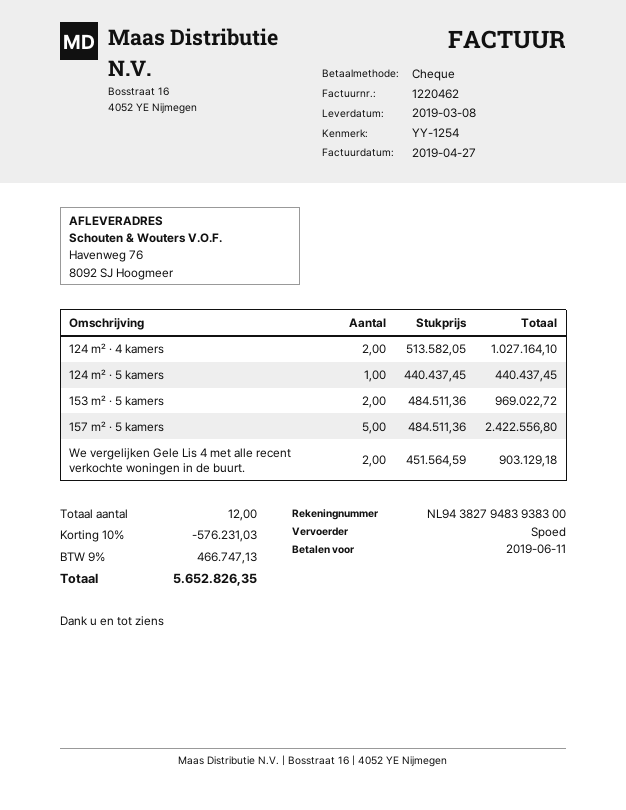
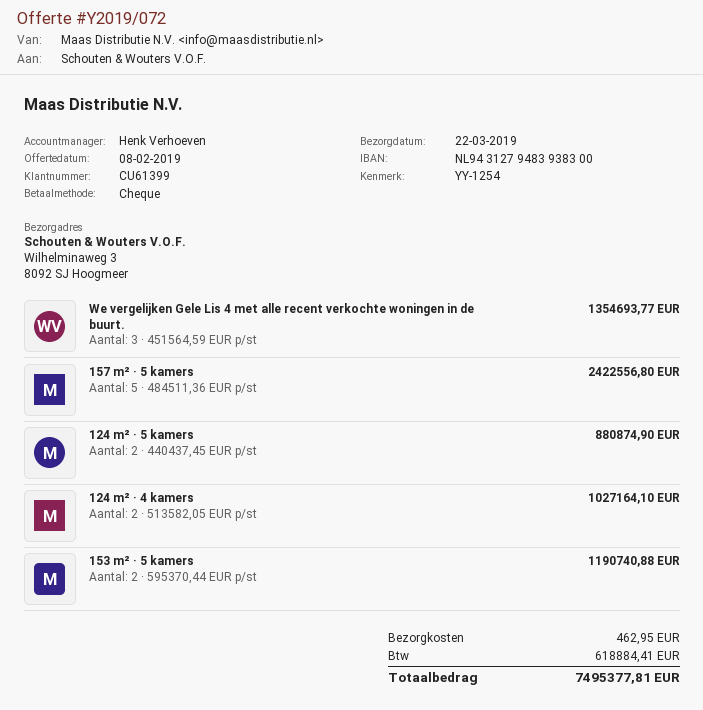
delivery date: 2019-03-08 -> 2019-03-22
bank account: NL9438279483938300 -> NL9431279483938300
ship to: Havenweg 76, 8092 SJ Hoogmeer -> Wilhelminaweg 3, 8092 SJ Hoogmeer
124 m² · 5 kamers: 1 x 440437.45 = 440437.45 -> 2 x 440437.45 = 880874.90
153 m² · 5 kamers: 2 x 484511.36 = 969022.72 -> 2 x 595370.44 = 1190740.88
We vergelijken Gele Lis 4 met alle recent verkochte woningen in de buurt.: 2 x 451564.59 = 903129.18 -> 3 x 451564.59 = 1354693.77
discount: 10% = 576231.03 -> none
shipping: none -> 462.95
tax: 466747.13 -> 618884.41
total: 5652826.35 -> 7495377.81

